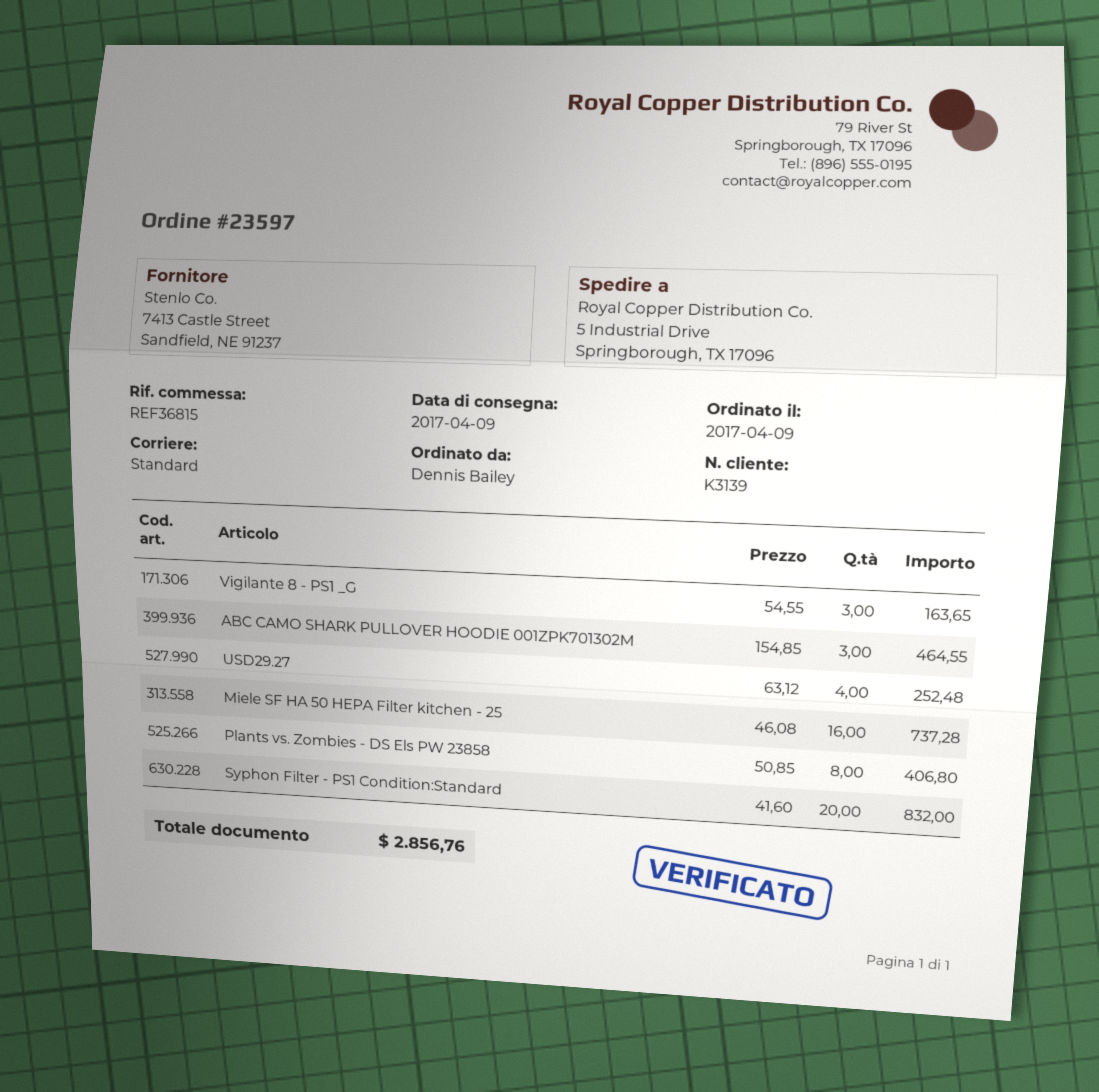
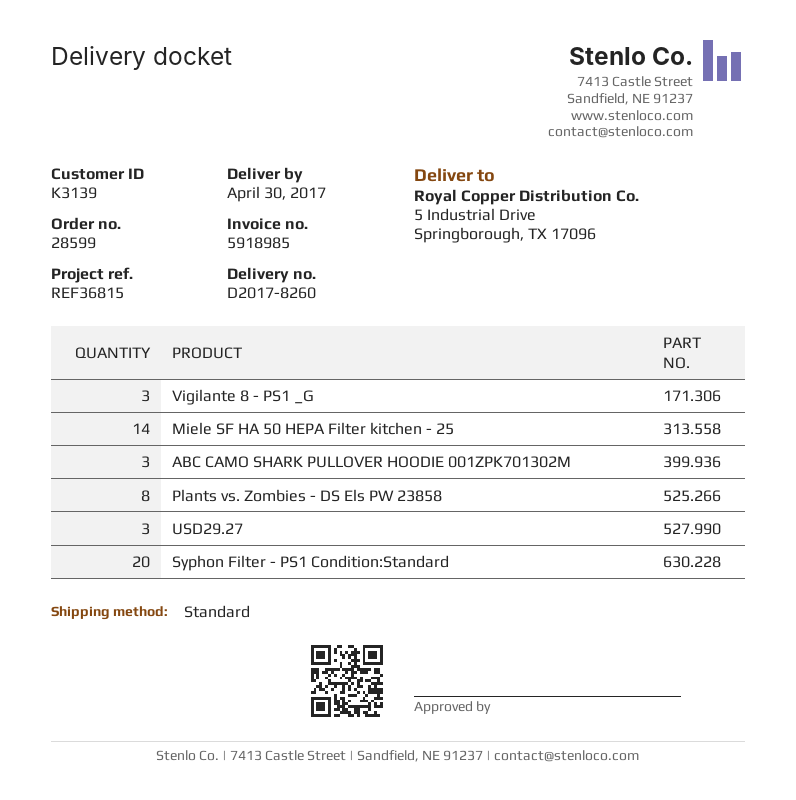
order number: 23597 -> 28599
delivery date: 2017-04-09 -> 2017-04-30
USD29.27: 4 -> 3
Miele SF HA 50 HEPA Filter kitchen - 25: 16 -> 14

